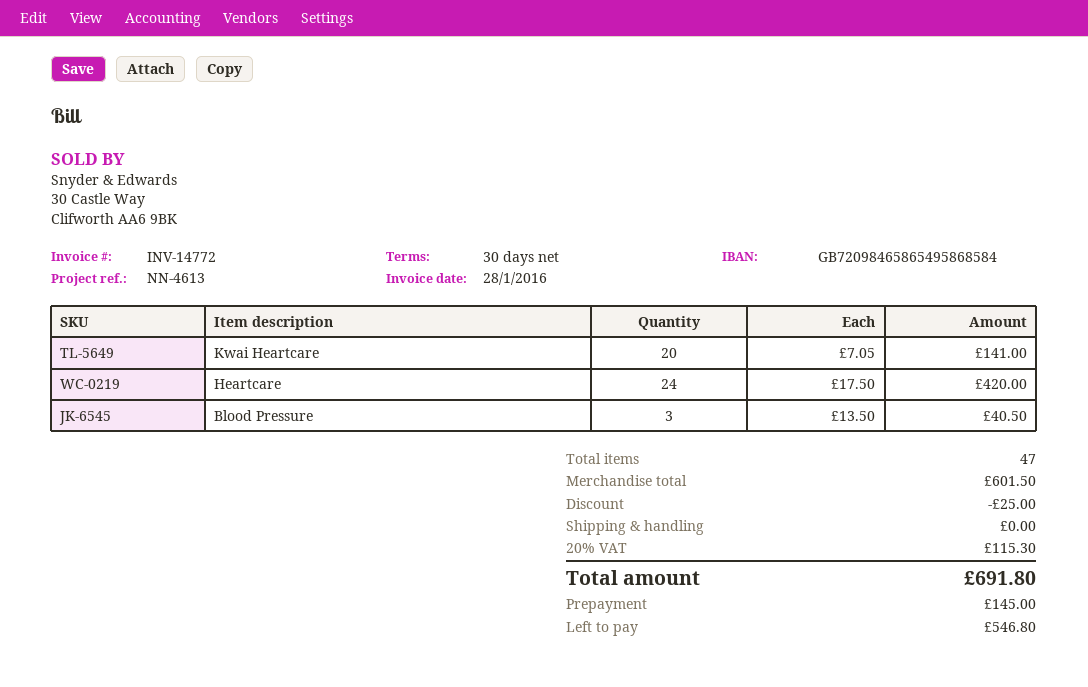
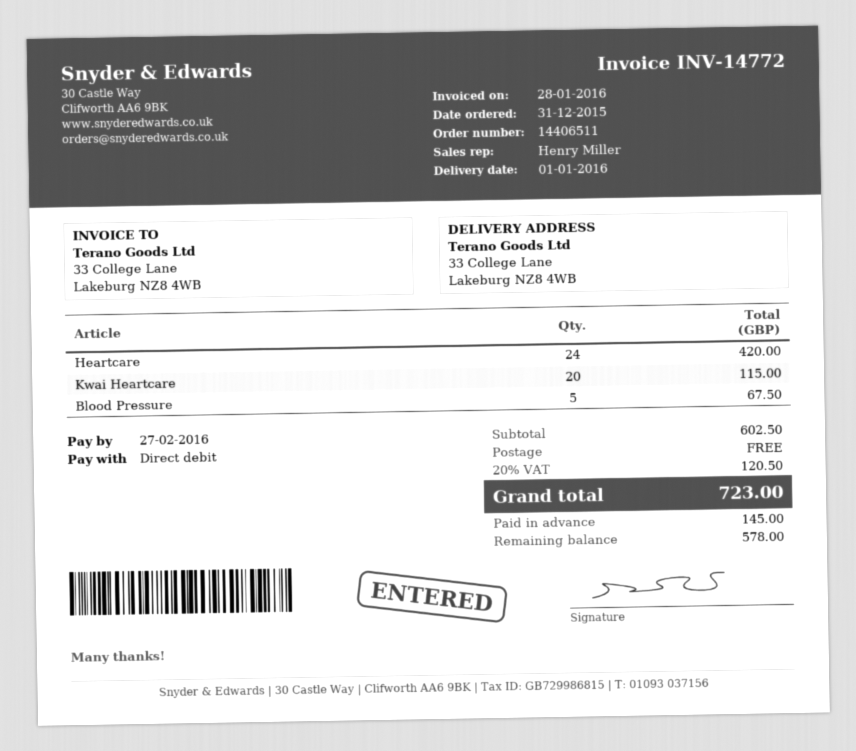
Kwai Heartcare: 20 for 141.00 -> 20 for 115.00
Blood Pressure: 3 for 40.50 -> 5 for 67.50
subtotal: 601.50 -> 602.50
discount: 25.00 -> none
tax: 20% = 115.30 -> 20% = 120.50
total: 691.80 -> 723.00
balance: 546.80 -> 578.00

